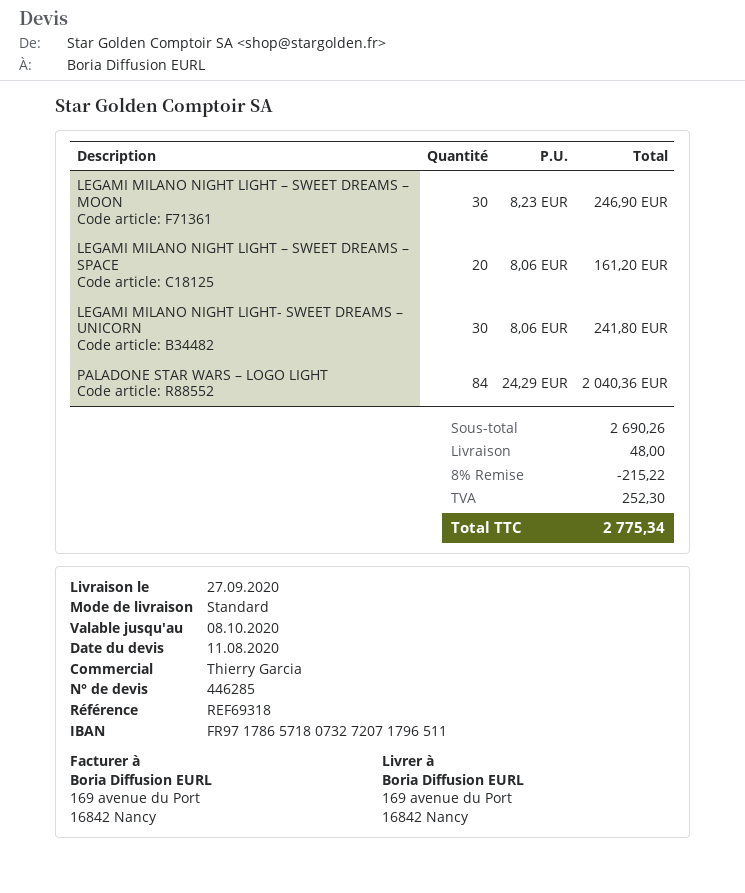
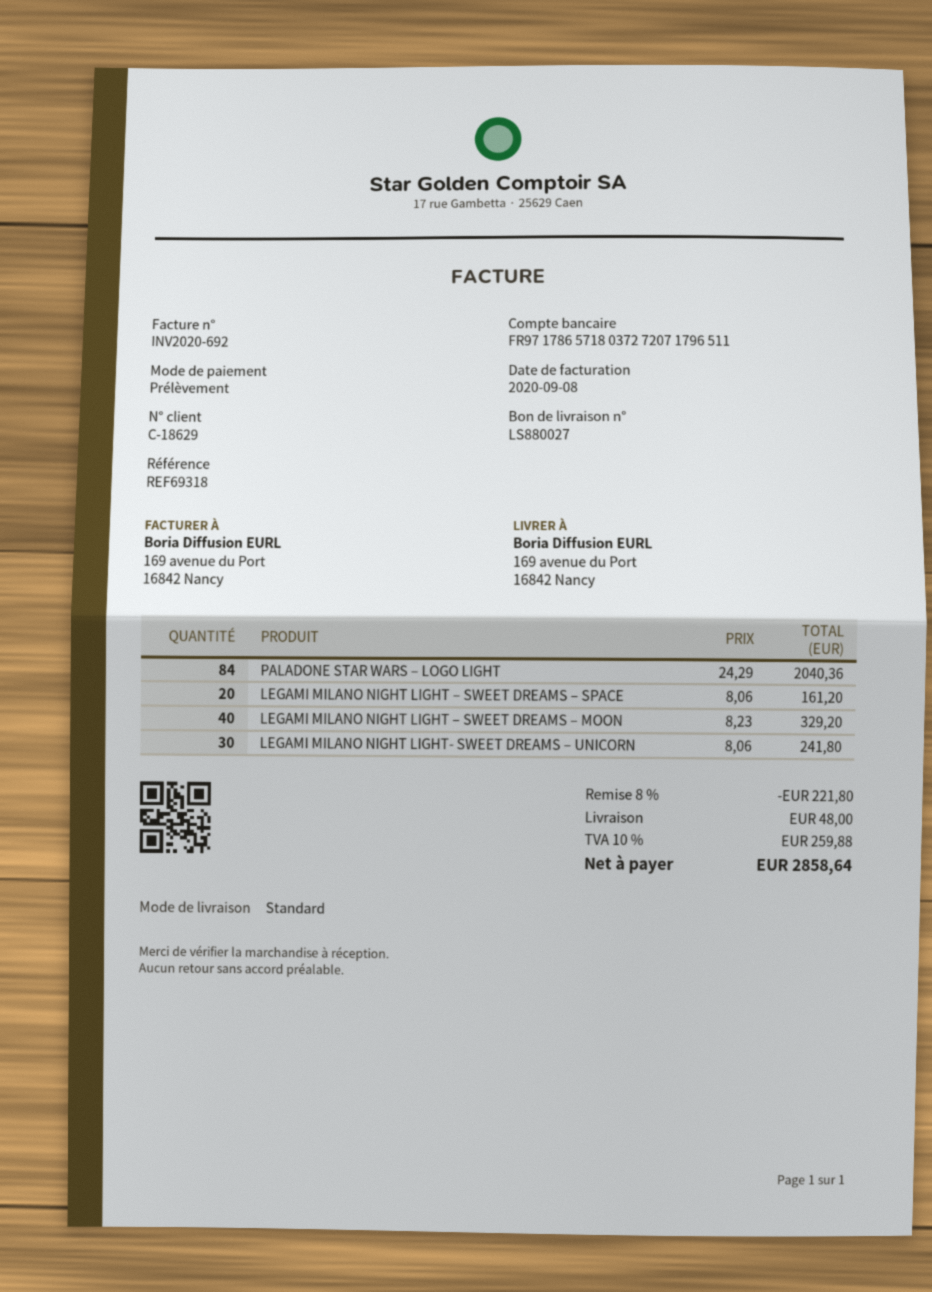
bank account: FR9717865718073272071796511 -> FR9717865718037272071796511
LEGAMI MILANO NIGHT LIGHT – SWEET DREAMS – MOON: 30 x 8.23 = 246.90 -> 40 x 8.23 = 329.20
discount: 8% = 215.22 -> 8% = 221.80
tax: 252.30 -> 259.88
total: 2775.34 -> 2858.64

